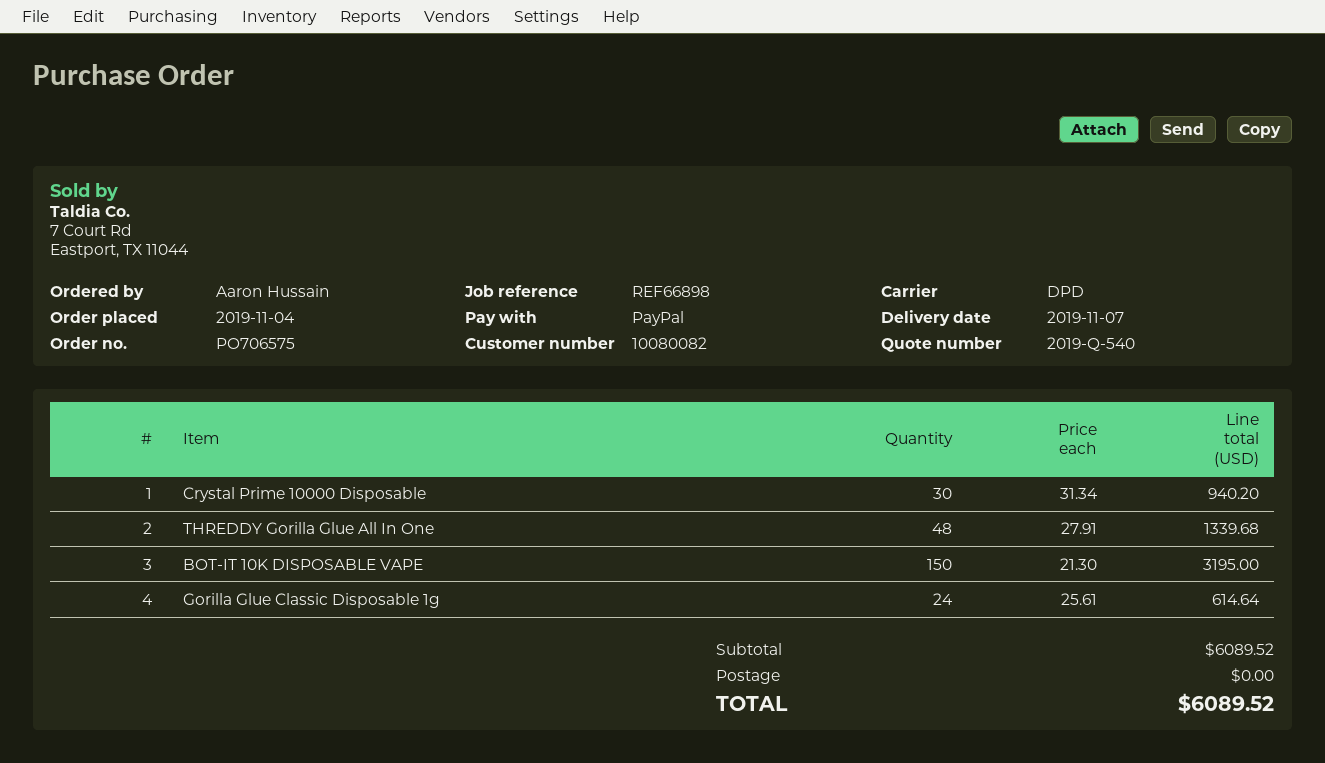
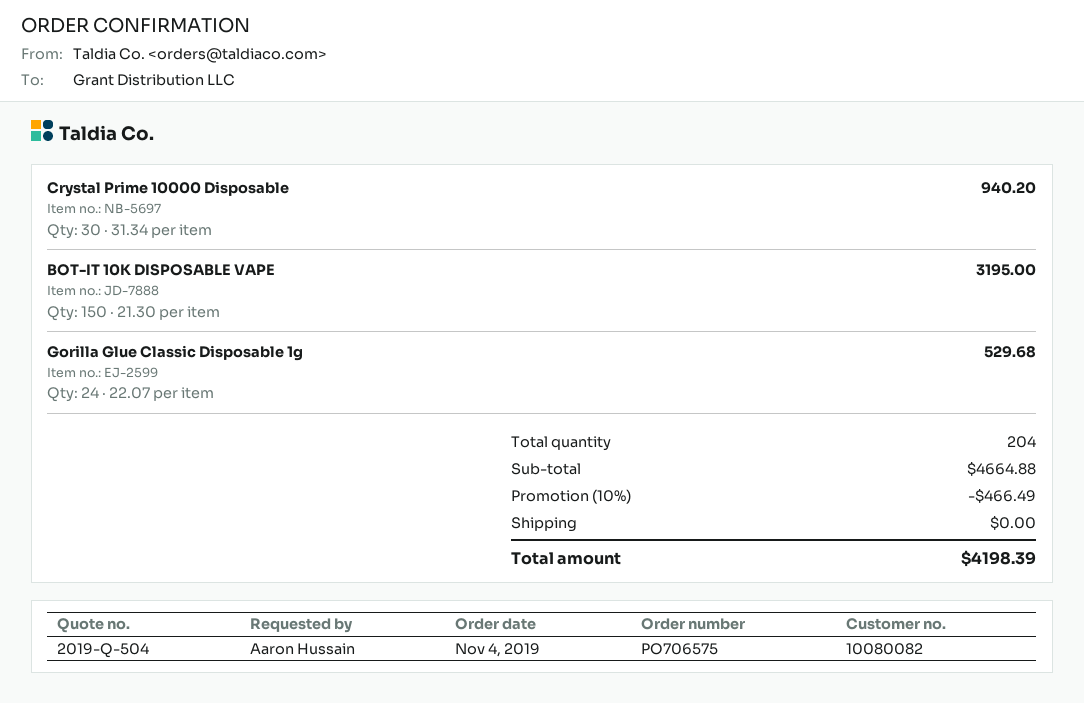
quote number: 2019-Q-540 -> 2019-Q-504
THREDDY Gorilla Glue All In One: 48 x 27.91 = 1339.68 -> none
Gorilla Glue Classic Disposable 1g: 24 x 25.61 = 614.64 -> 24 x 22.07 = 529.68
subtotal: 6089.52 -> 4664.88
discount: none -> 10% = 466.49
total: 6089.52 -> 4198.39

